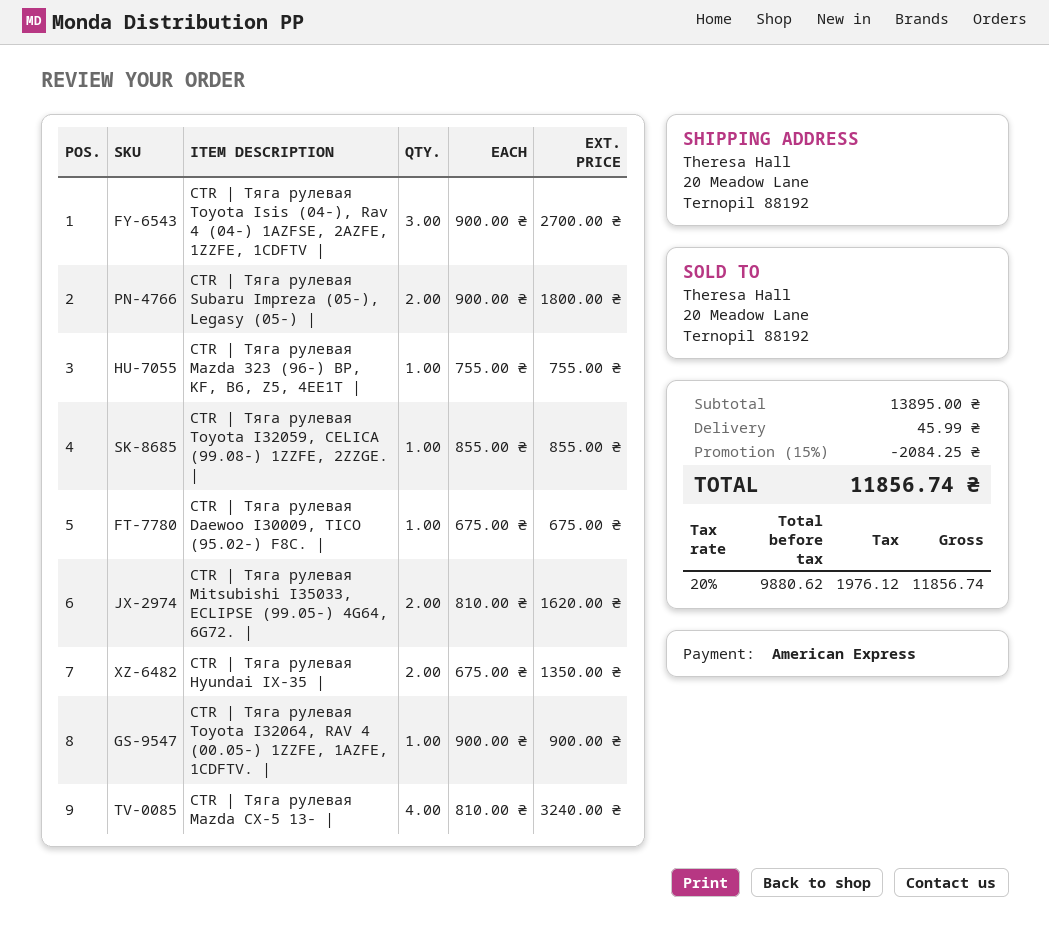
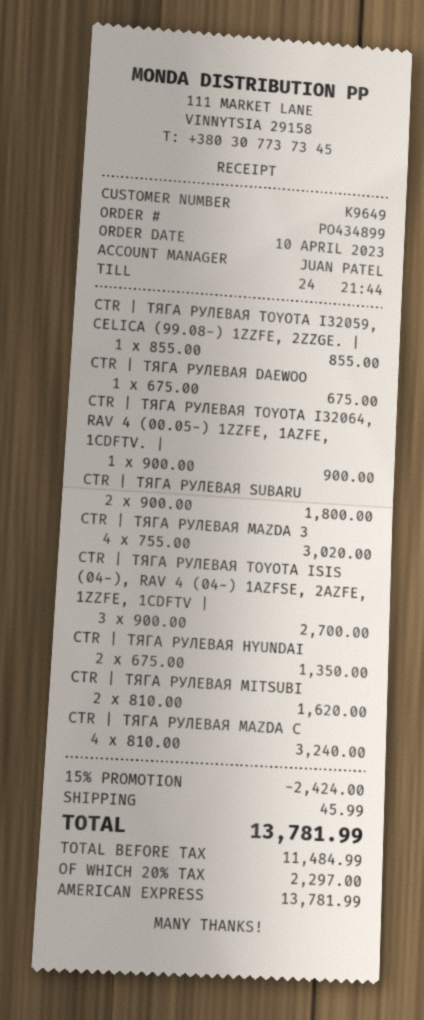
CTR | Тяга рулевая Mazda 323 (96-) BP, KF, B6, Z5, 4EE1T |: 1 x 755.00 = 755.00 -> 4 x 755.00 = 3020.00
discount: 15% = 2084.25 -> 15% = 2424.00
net: 9880.62 -> 11484.99
tax: 20% = 1976.12 -> 20% = 2297.00
total: 11856.74 -> 13781.99

